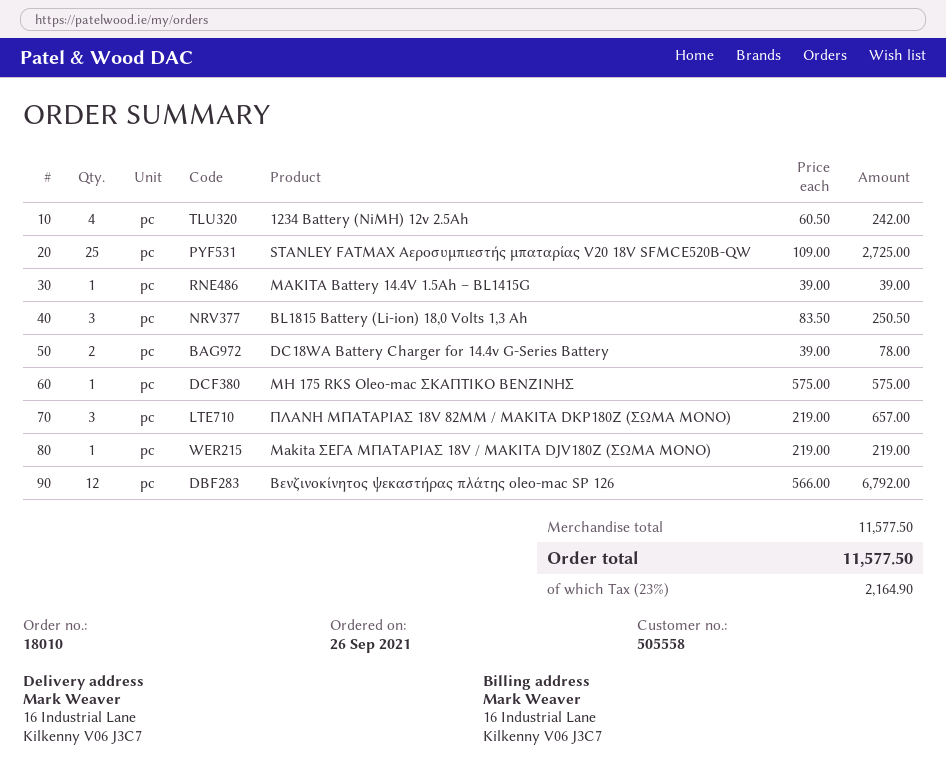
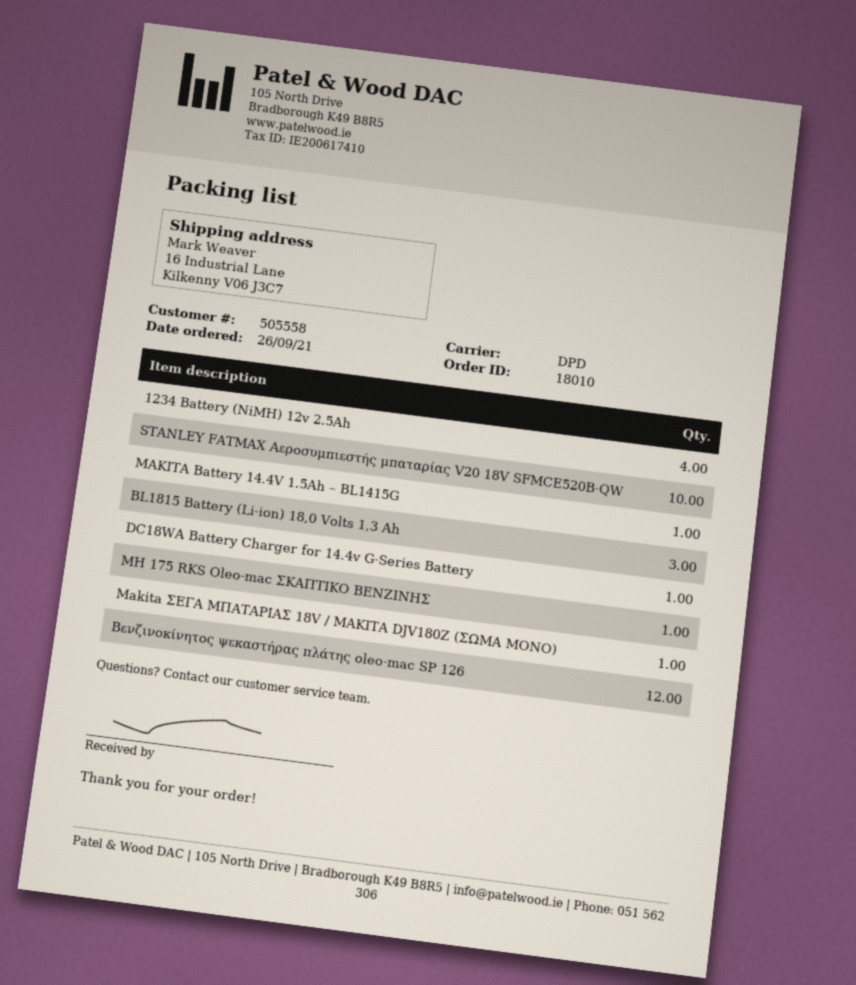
STANLEY FATMAX Αεροσυμπιεστής μπαταρίας V20 18V SFMCE520B-QW: 25 -> 10
DC18WA Battery Charger for 14.4v G-Series Battery: 2 -> 1
ΠΛΑΝΗ ΜΠΑΤΑΡΙΑΣ 18V 82MM / MAKITA DKP180Z (ΣΩΜΑ ΜΟΝΟ): 3 -> none

